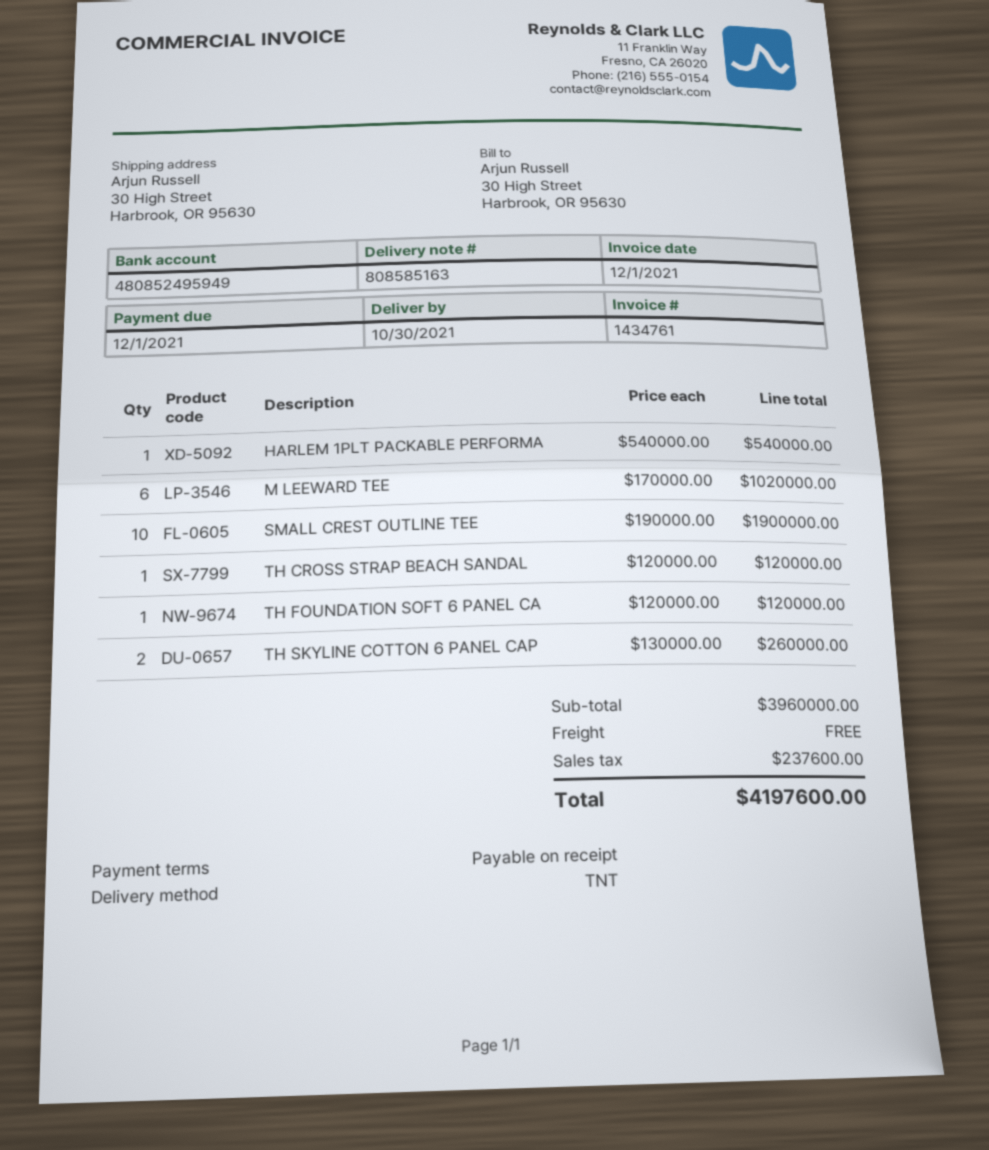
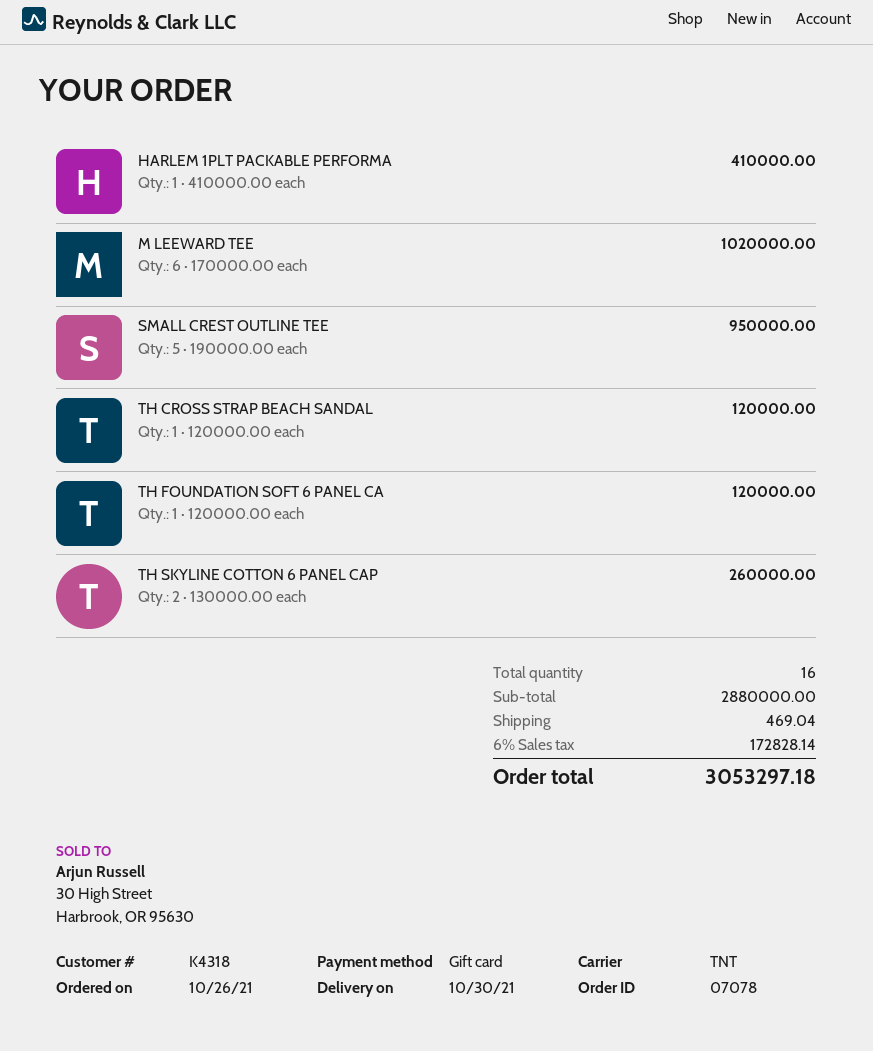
HARLEM 1PLT PACKABLE PERFORMA: 1 x 540000.00 = 540000.00 -> 1 x 410000.00 = 410000.00
SMALL CREST OUTLINE TEE: 10 x 190000.00 = 1900000.00 -> 5 x 190000.00 = 950000.00
subtotal: 3960000.00 -> 2880000.00
shipping: 0.00 -> 469.04
tax: 237600.00 -> 172828.14
total: 4197600.00 -> 3053297.18

